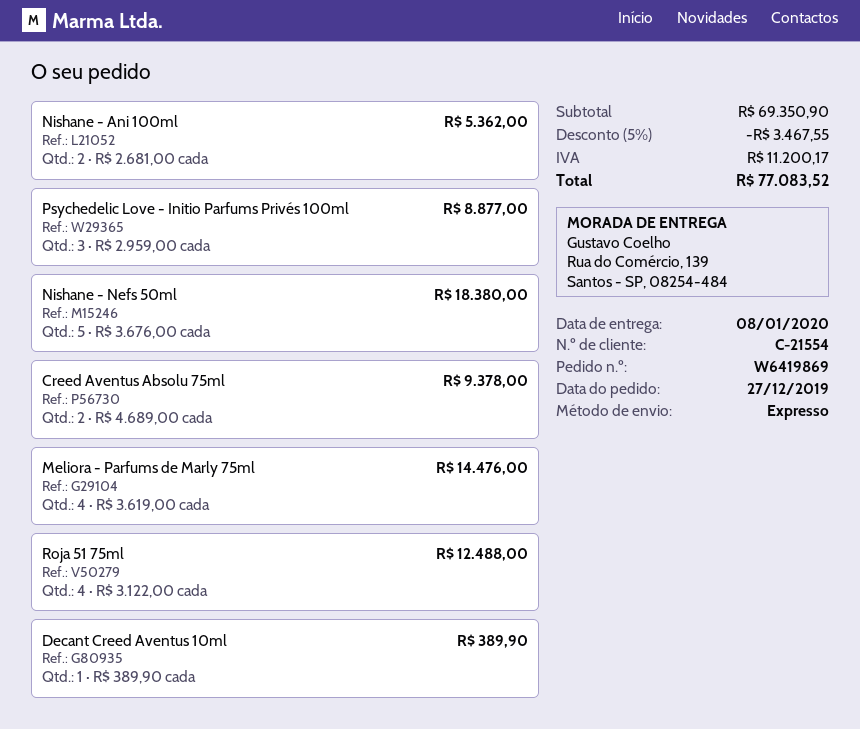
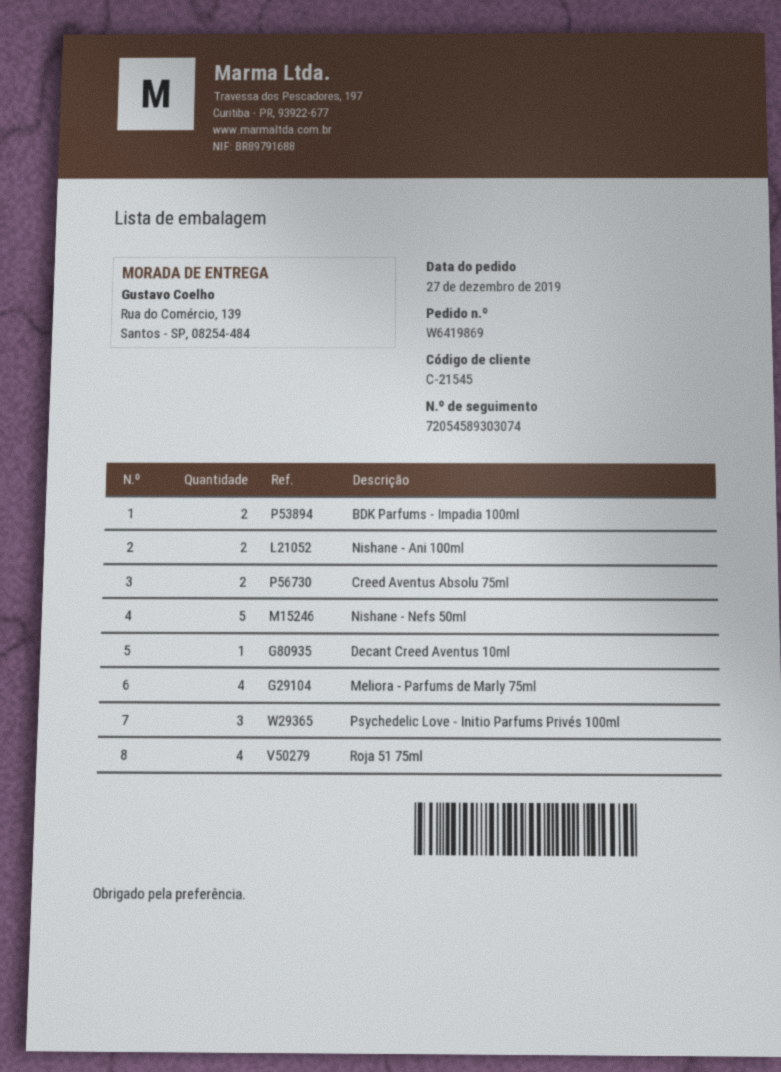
customer number: C-21554 -> C-21545
BDK Parfums - Impadia 100ml: none -> 2

